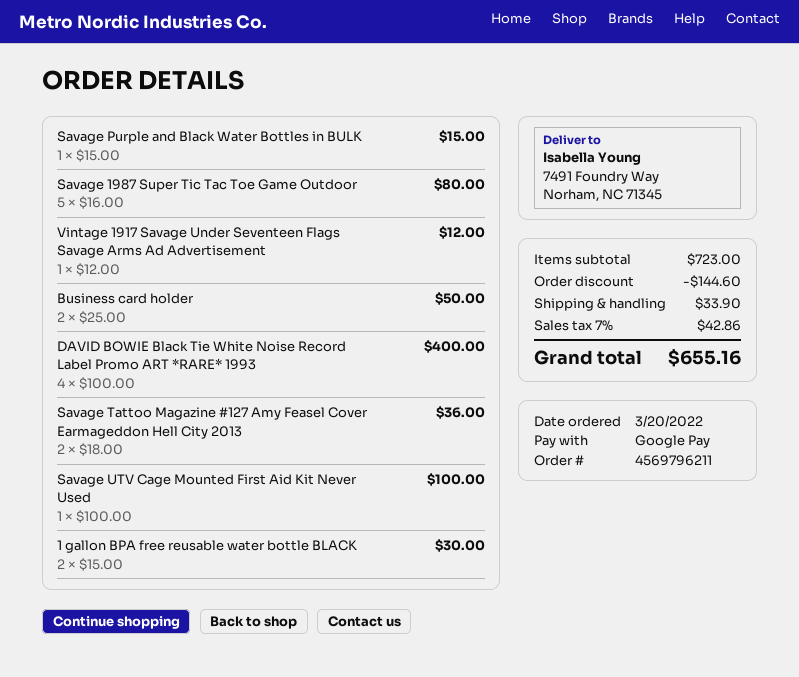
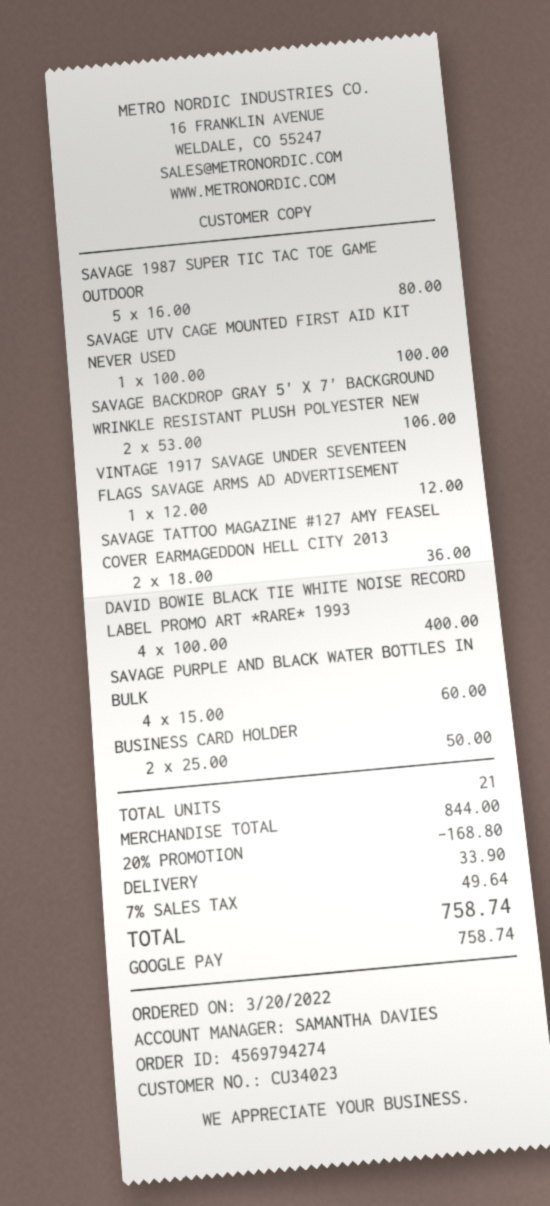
order number: 4569796211 -> 4569794274
Savage Purple and Black Water Bottles in BULK: 1 x 15.00 = 15.00 -> 4 x 15.00 = 60.00
1 gallon BPA free reusable water bottle BLACK: 2 x 15.00 = 30.00 -> none
SAVAGE BACKDROP GRAY 5' X 7' BACKGROUND WRINKLE RESISTANT PLUSH POLYESTER NEW: none -> 2 x 53.00 = 106.00
subtotal: 723.00 -> 844.00
discount: 144.60 -> 168.80
tax: 7% = 42.86 -> 7% = 49.64
total: 655.16 -> 758.74

